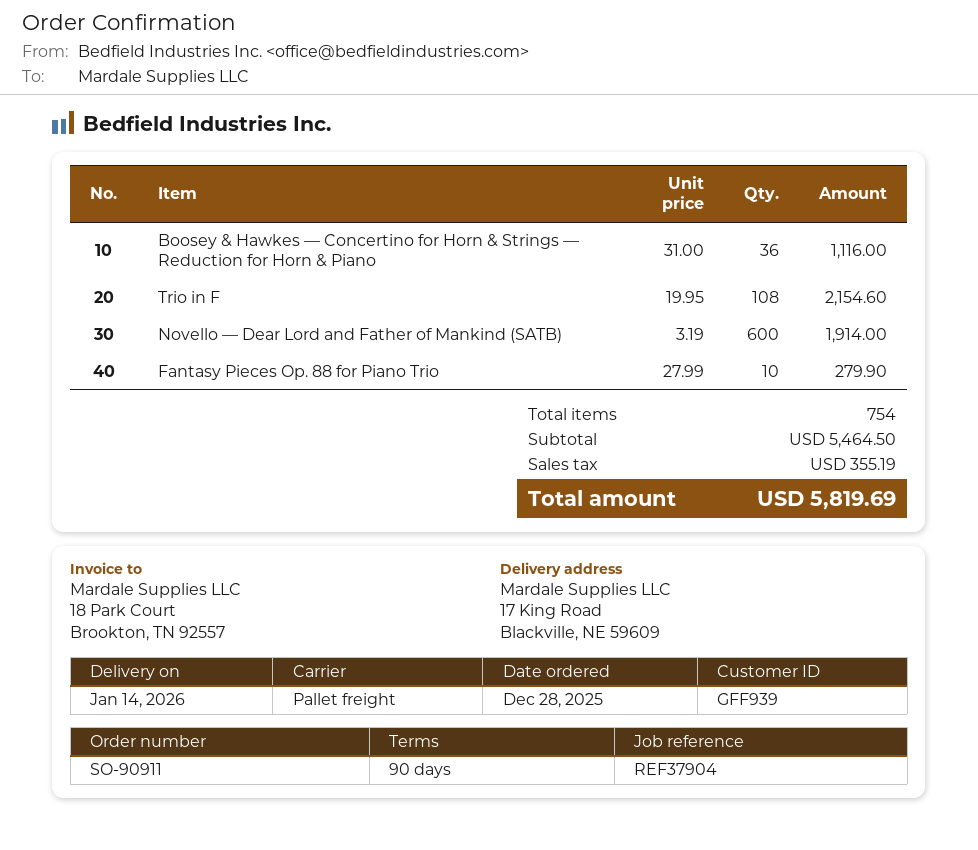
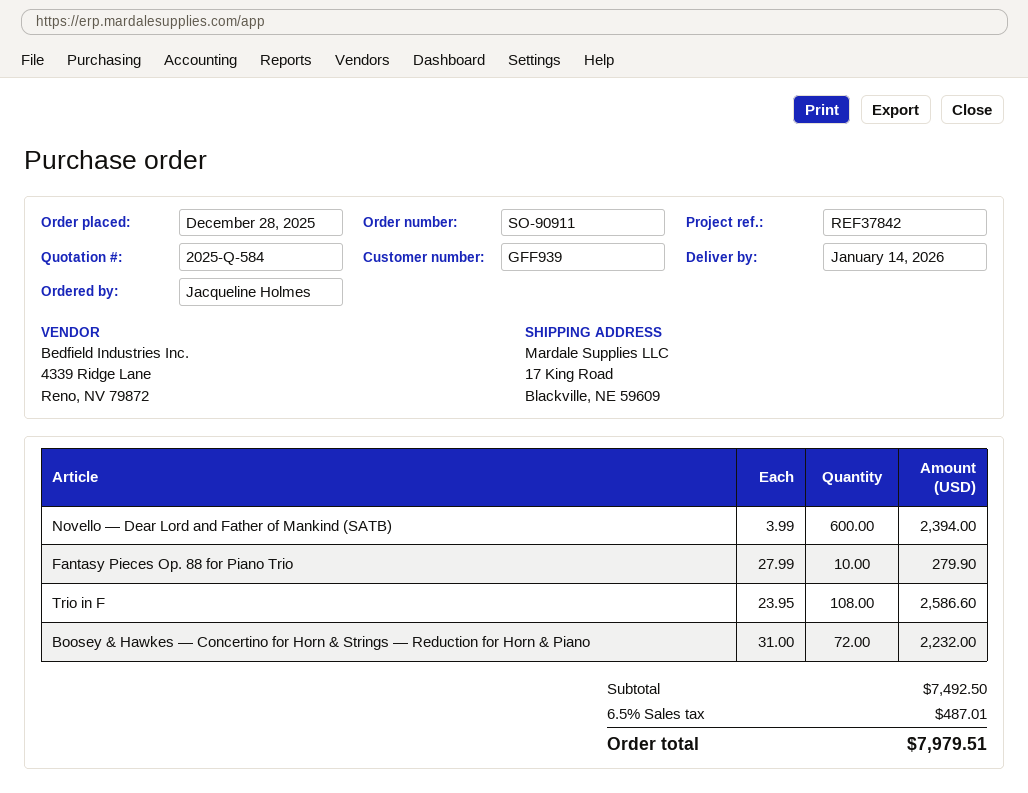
reference: REF37904 -> REF37842
Boosey & Hawkes — Concertino for Horn & Strings — Reduction for Horn & Piano: 36 x 31.00 = 1116.00 -> 72 x 31.00 = 2232.00
Trio in F: 108 x 19.95 = 2154.60 -> 108 x 23.95 = 2586.60
Novello — Dear Lord and Father of Mankind (SATB): 600 x 3.19 = 1914.00 -> 600 x 3.99 = 2394.00
subtotal: 5464.50 -> 7492.50
tax: 355.19 -> 487.01
total: 5819.69 -> 7979.51

